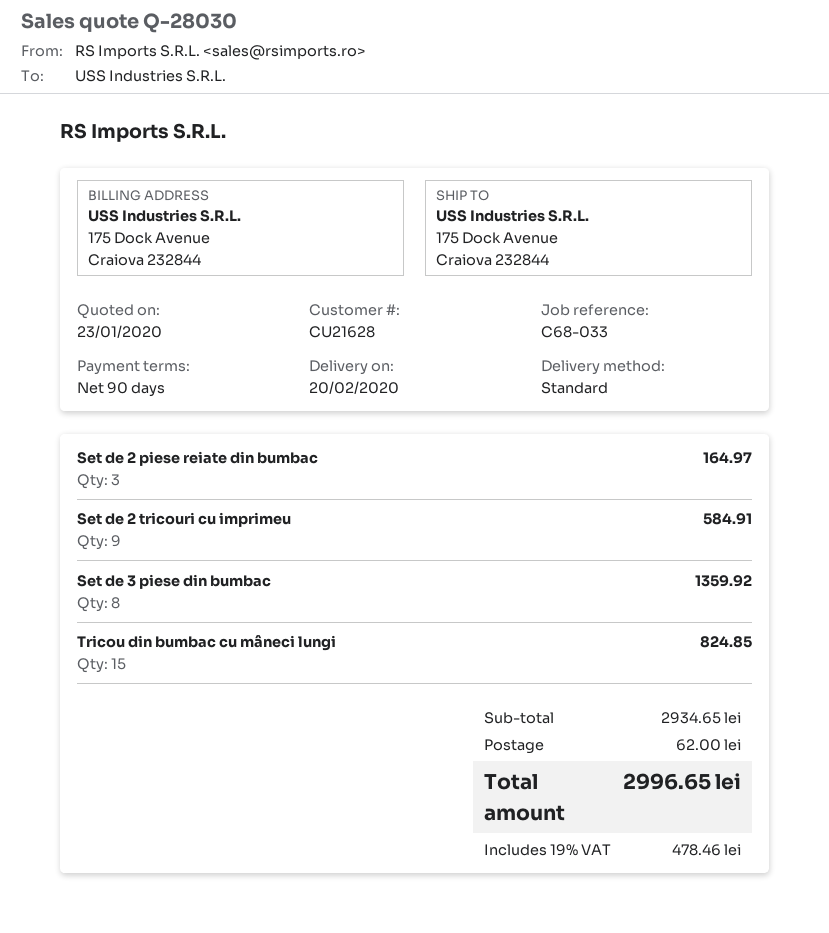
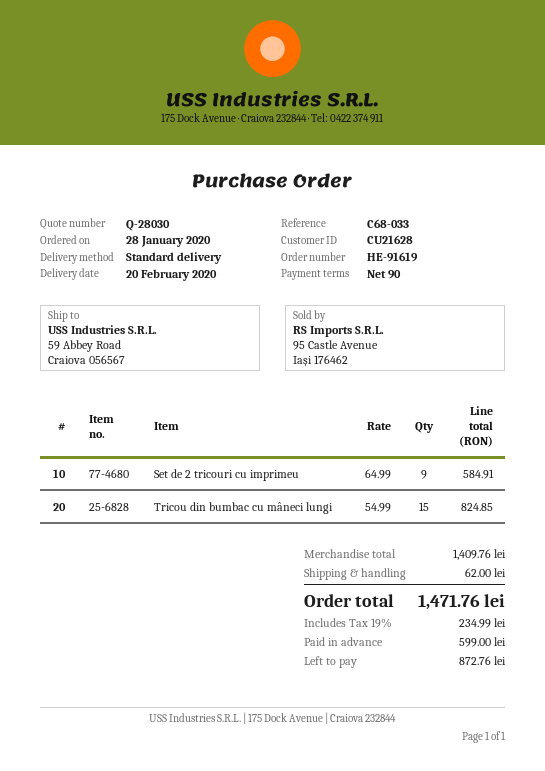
ship to: 175 Dock Avenue, Craiova 232844 -> 59 Abbey Road, Craiova 056567
Set de 2 piese reiate din bumbac: 3 for 164.97 -> none
Set de 3 piese din bumbac: 8 for 1359.92 -> none
subtotal: 2934.65 -> 1409.76
tax: 19% = 478.46 -> 19% = 234.99
total: 2996.65 -> 1471.76

